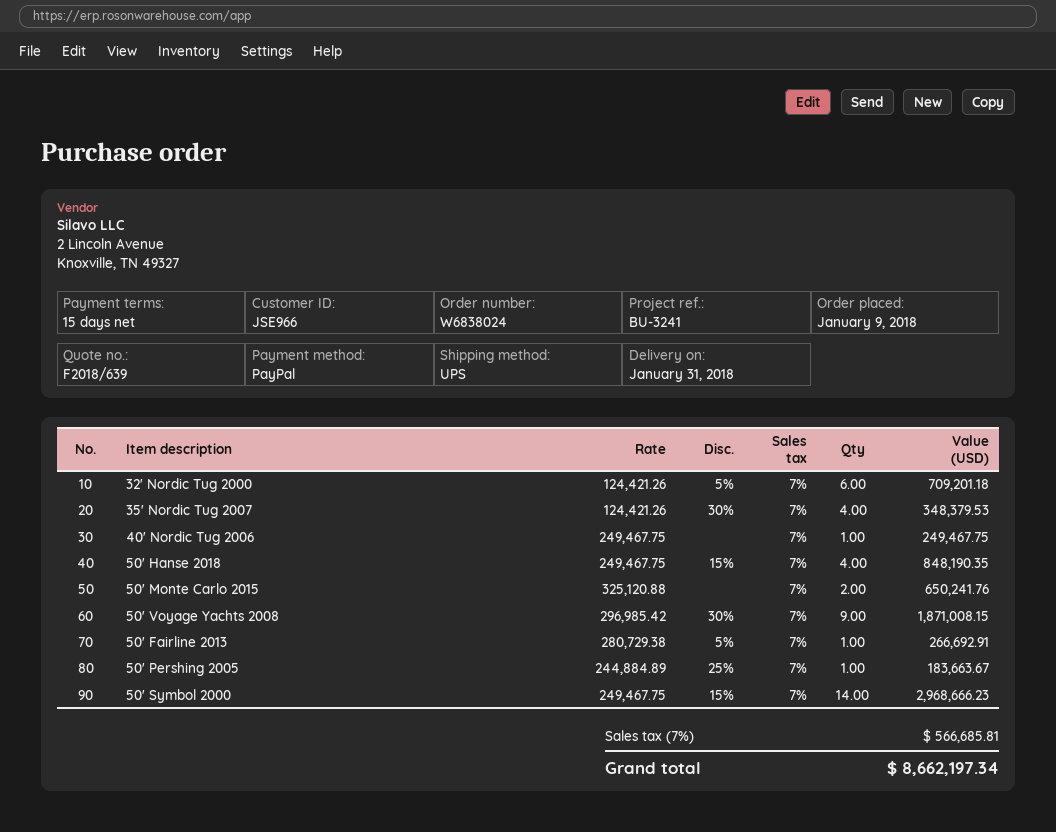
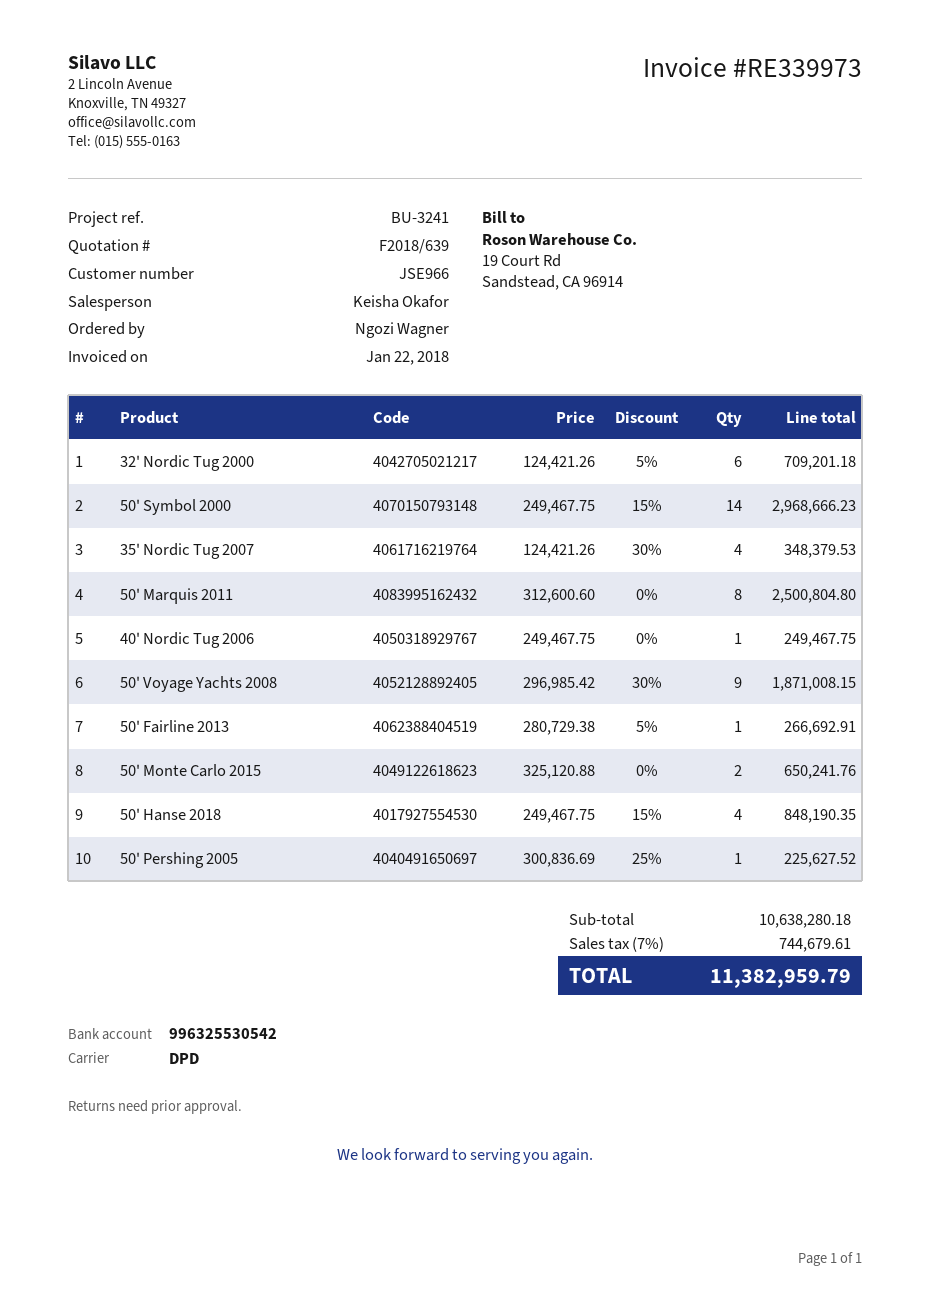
shipping method: UPS -> DPD
50' Pershing 2005: 1 x 244884.89 - 25% = 183663.67 -> 1 x 300836.69 - 25% = 225627.52
50' Marquis 2011: none -> 8 x 312600.60 = 2500804.80
tax: 7% = 566685.81 -> 7% = 744679.61
total: 8662197.34 -> 11382959.79

